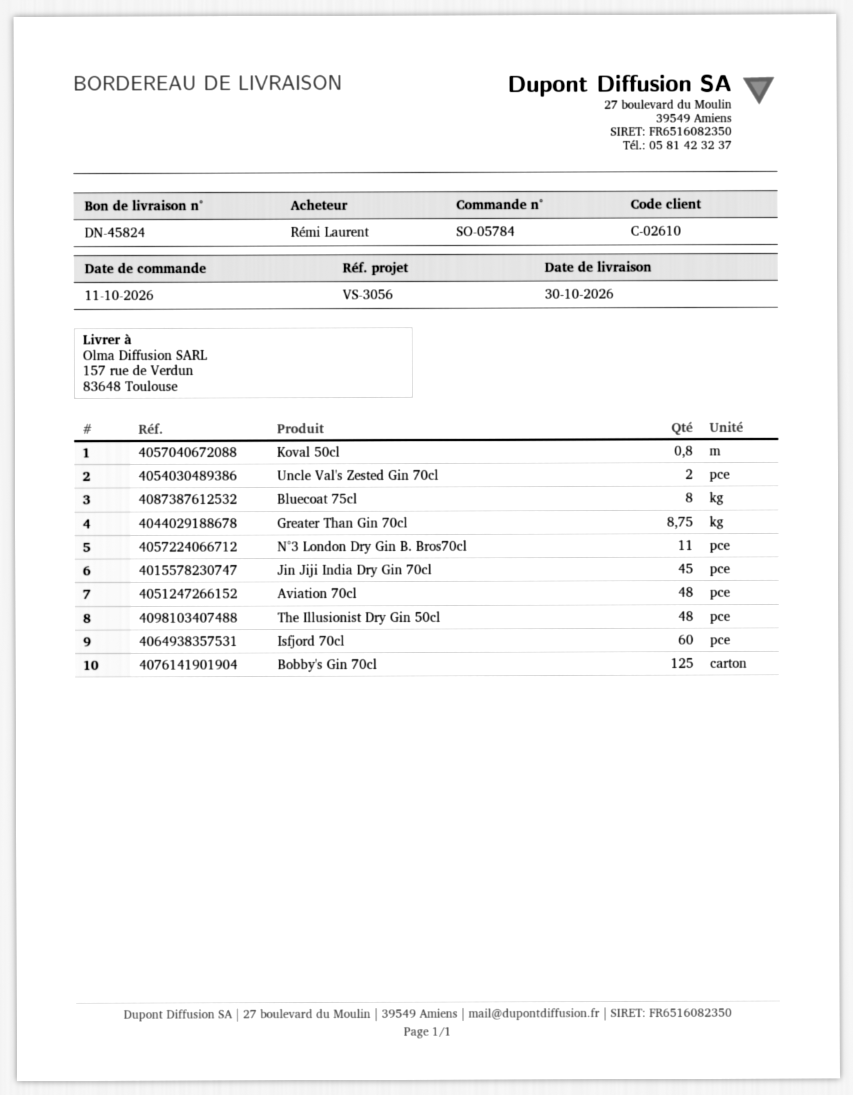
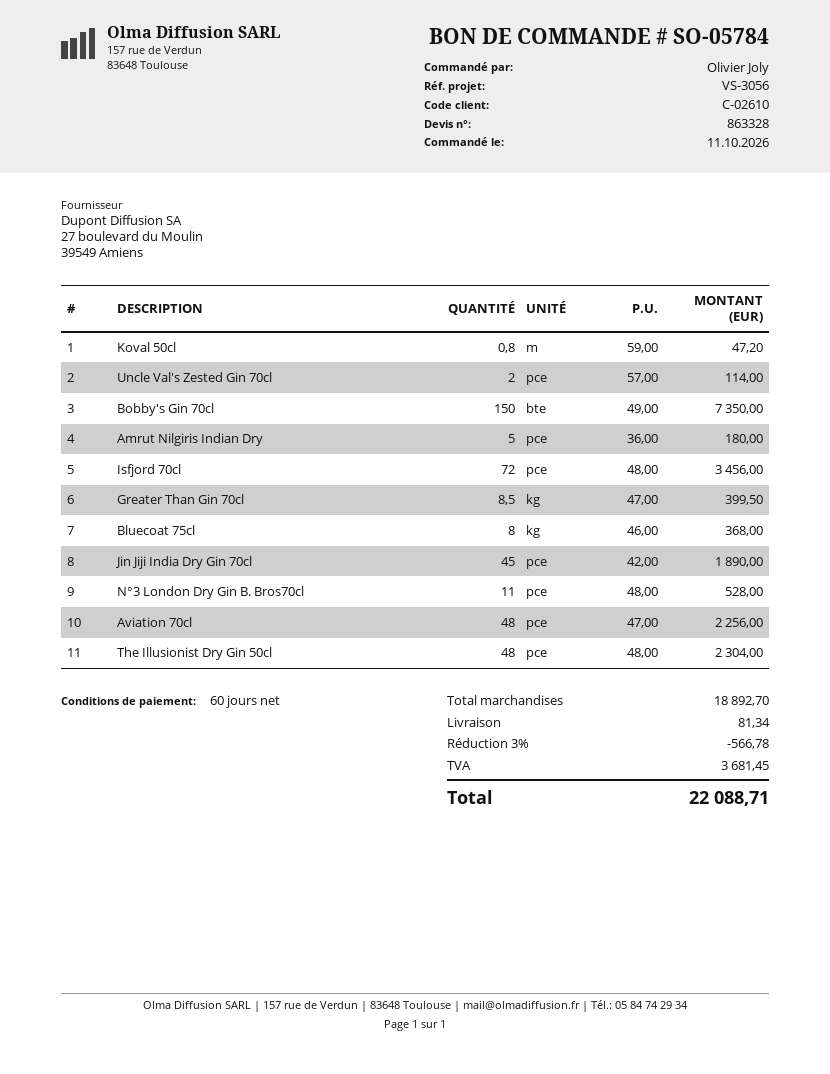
ordered by: Rémi Laurent -> Olivier Joly
Greater Than Gin 70cl: 8.75 -> 8.5
Isfjord 70cl: 60 -> 72
Bobby's Gin 70cl: 125 -> 150
Amrut Nilgiris Indian Dry: none -> 5

